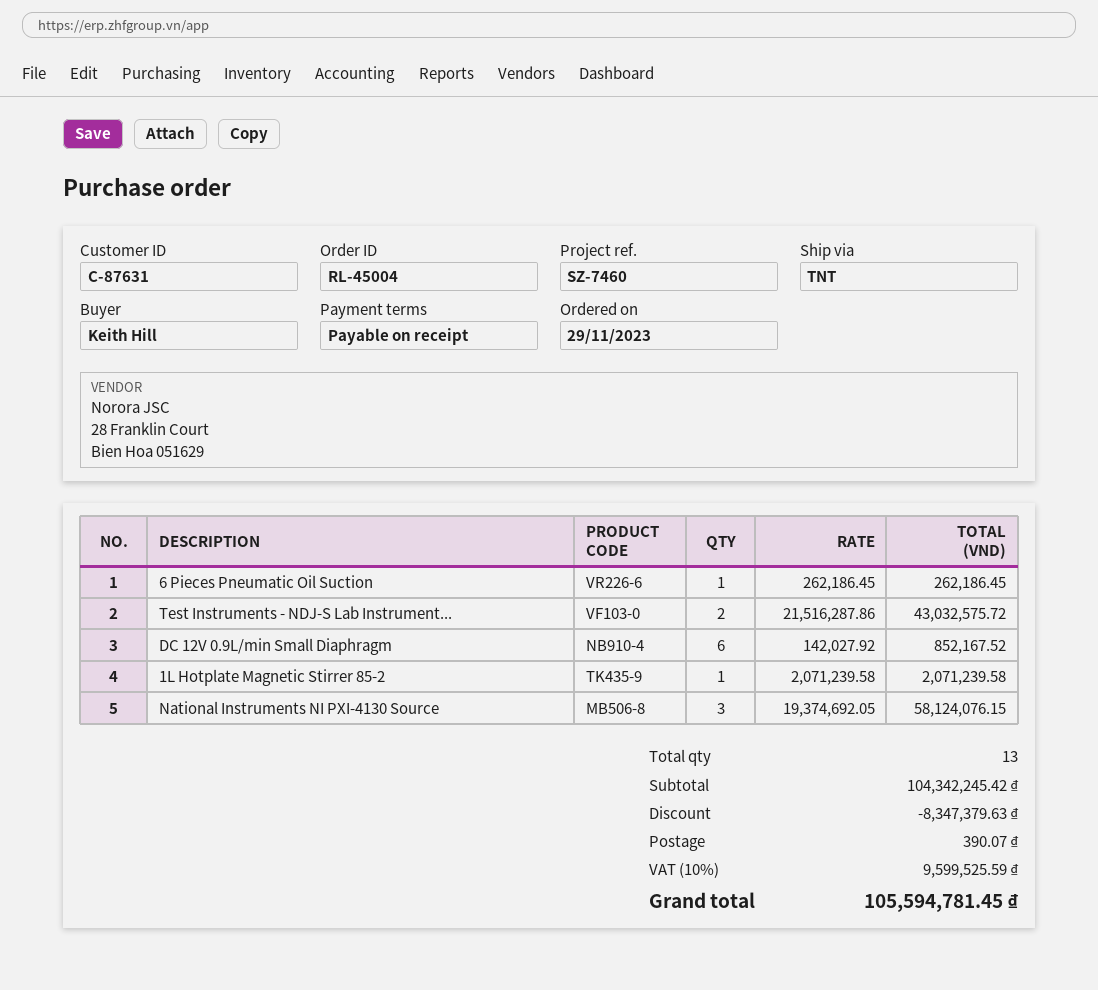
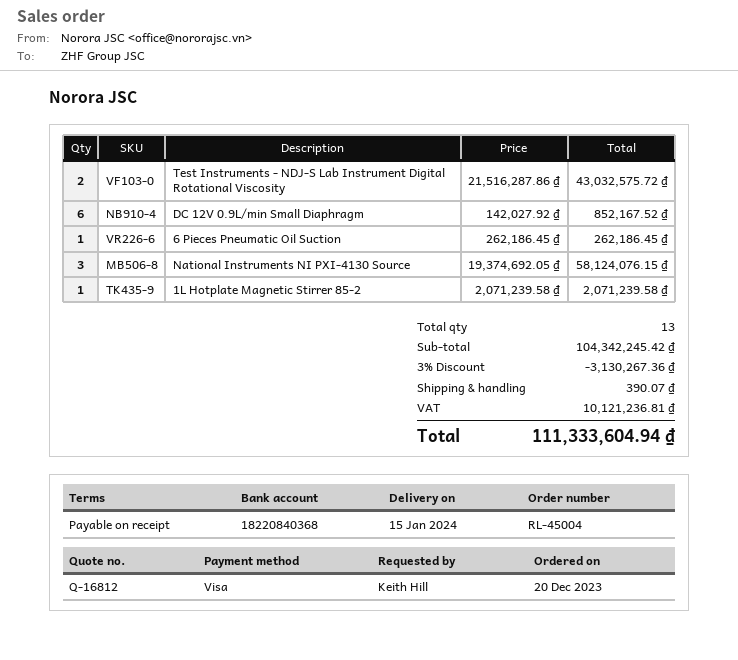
order date: 2023-11-29 -> 2023-12-20
discount: 8347379.63 -> 3130267.36
tax: 9599525.59 -> 10121236.81
total: 105594781.45 -> 111333604.94

